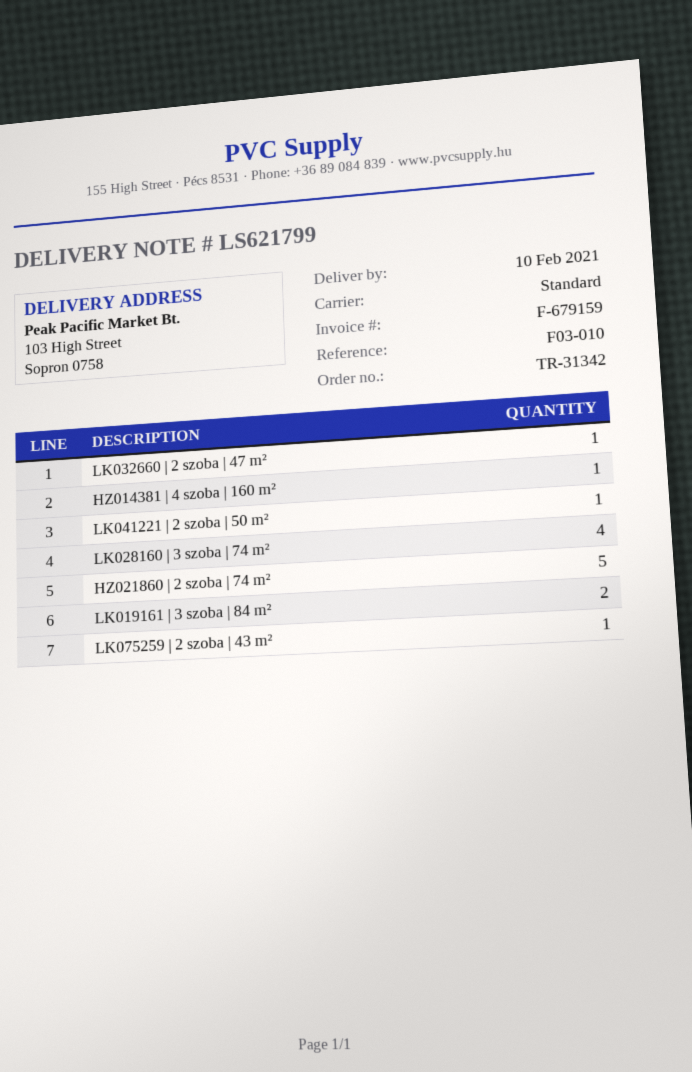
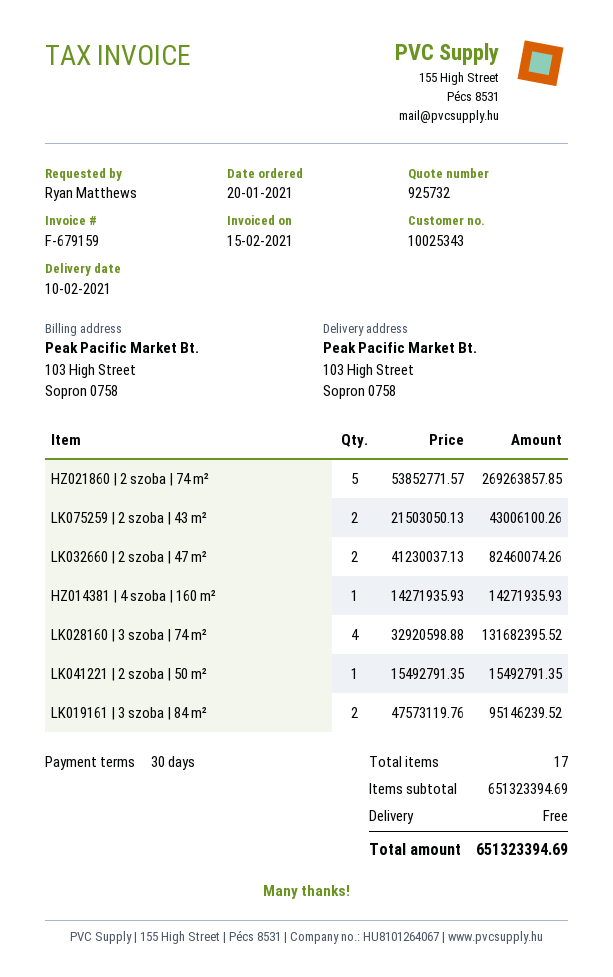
LK032660 | 2 szoba | 47 m²: 1 -> 2
LK075259 | 2 szoba | 43 m²: 1 -> 2

